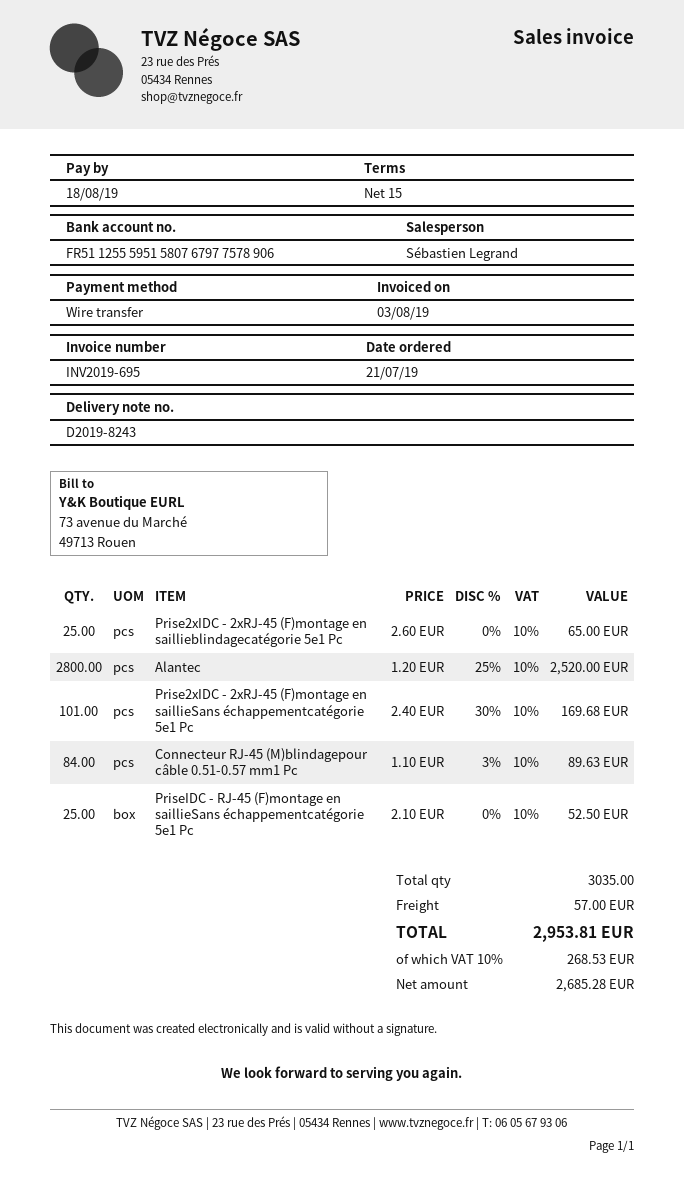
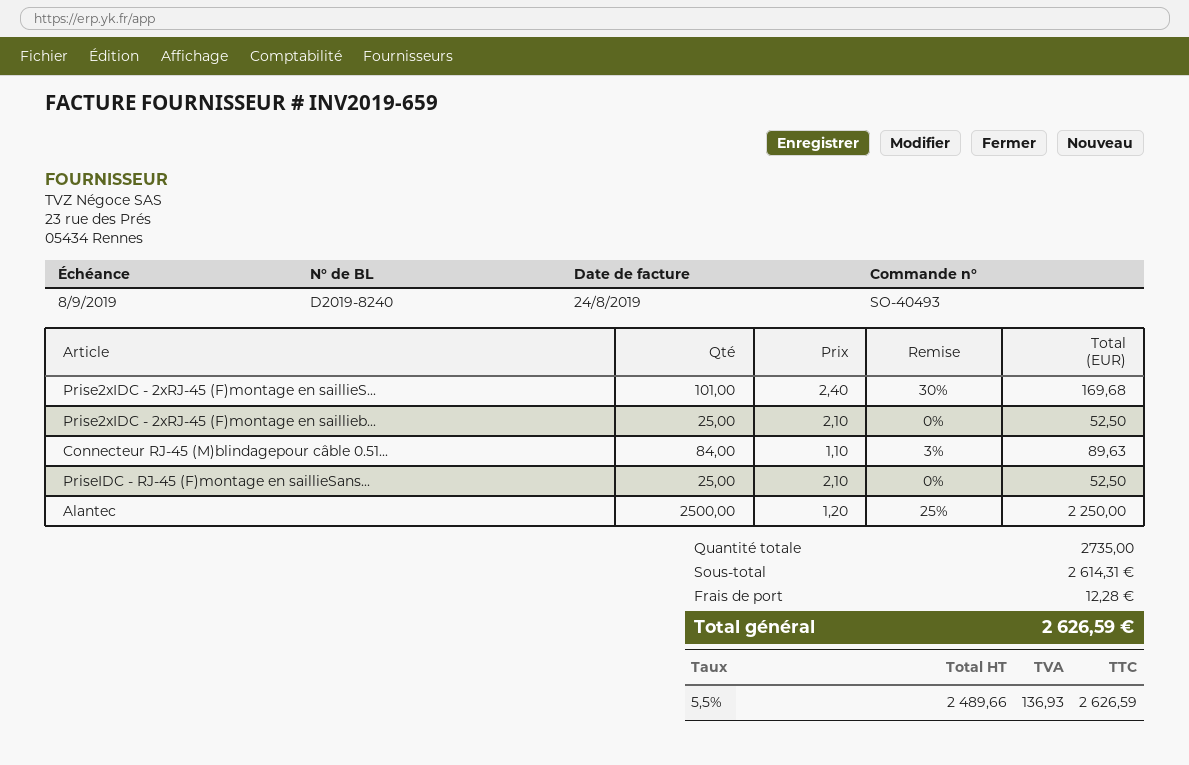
delivery note number: D2019-8243 -> D2019-8240
invoice number: INV2019-695 -> INV2019-659
invoice date: 2019-08-03 -> 2019-08-24
due date: 2019-08-18 -> 2019-09-08
Prise2xIDC - 2xRJ-45 (F)montage en saillieblindagecatégorie 5e1 Pc: 25 x 2.60 = 65.00 -> 25 x 2.10 = 52.50
Alantec: 2800 x 1.20 - 25% = 2520.00 -> 2500 x 1.20 - 25% = 2250.00
total quantity: 3035 -> 2735
shipping: 57.00 -> 12.28
net: 2685.28 -> 2489.66
tax: 10% = 268.53 -> 5.5% = 136.93
total: 2953.81 -> 2626.59

